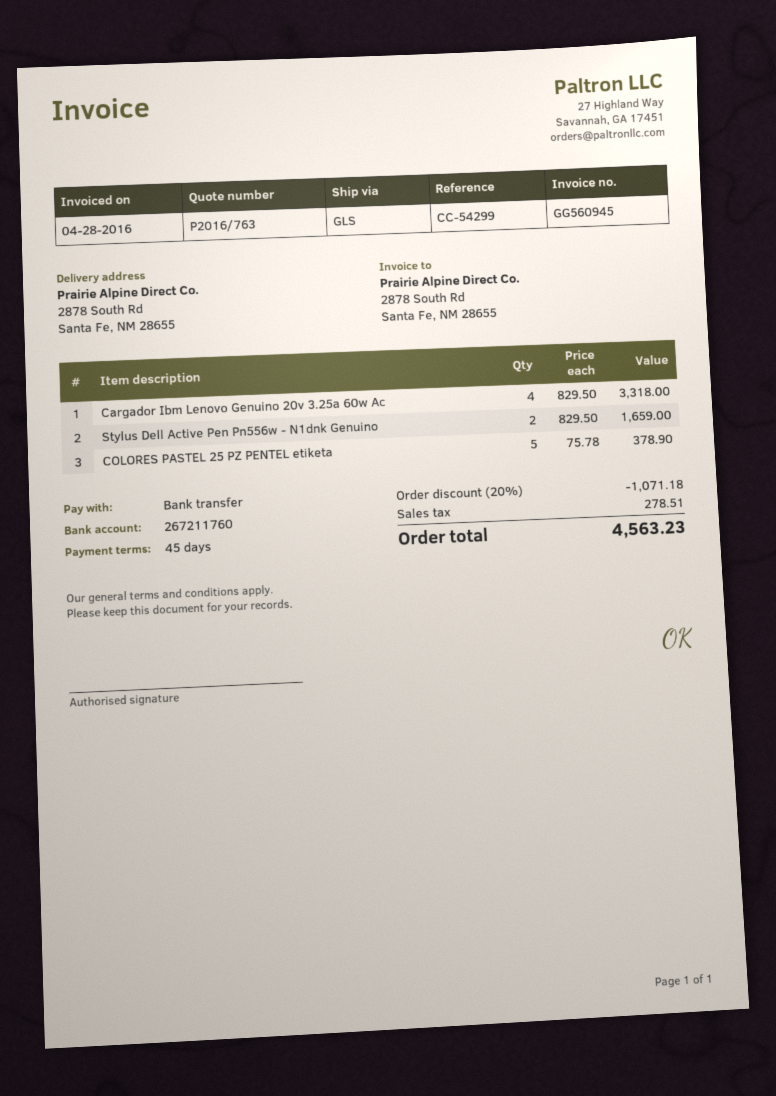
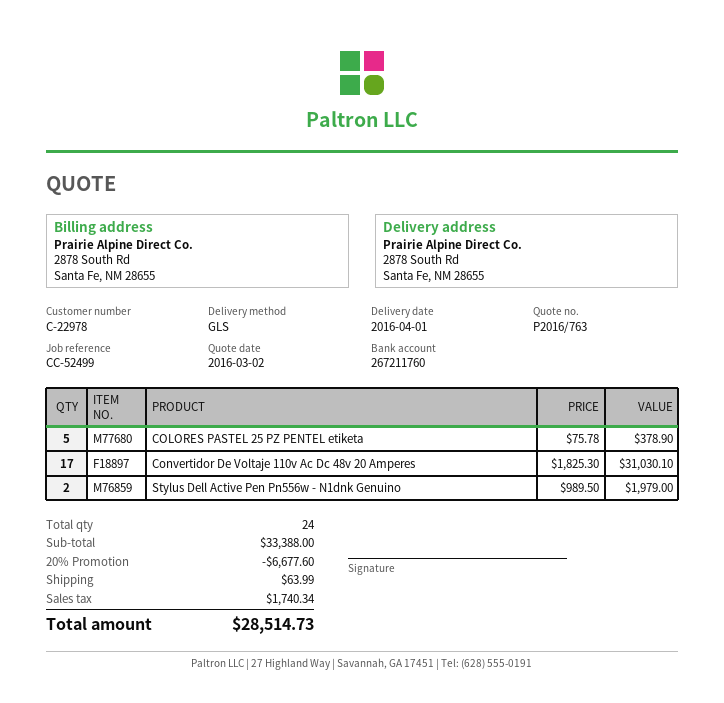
reference: CC-54299 -> CC-52499
Cargador Ibm Lenovo Genuino 20v 3.25a 60w Ac: 4 x 829.50 = 3318.00 -> none
Stylus Dell Active Pen Pn556w - N1dnk Genuino: 2 x 829.50 = 1659.00 -> 2 x 989.50 = 1979.00
Convertidor De Voltaje 110v Ac Dc 48v 20 Amperes: none -> 17 x 1825.30 = 31030.10
discount: 20% = 1071.18 -> 20% = 6677.60
shipping: none -> 63.99
tax: 278.51 -> 1740.34
total: 4563.23 -> 28514.73

